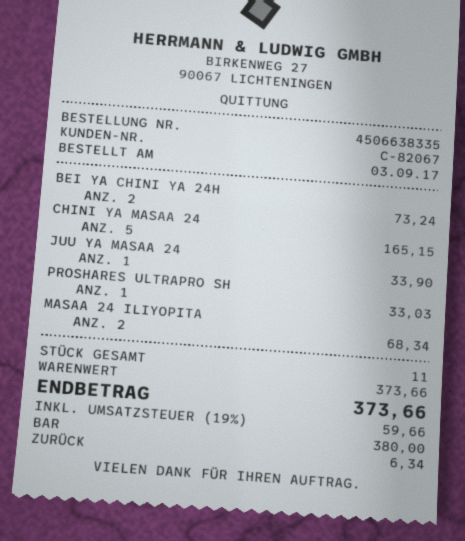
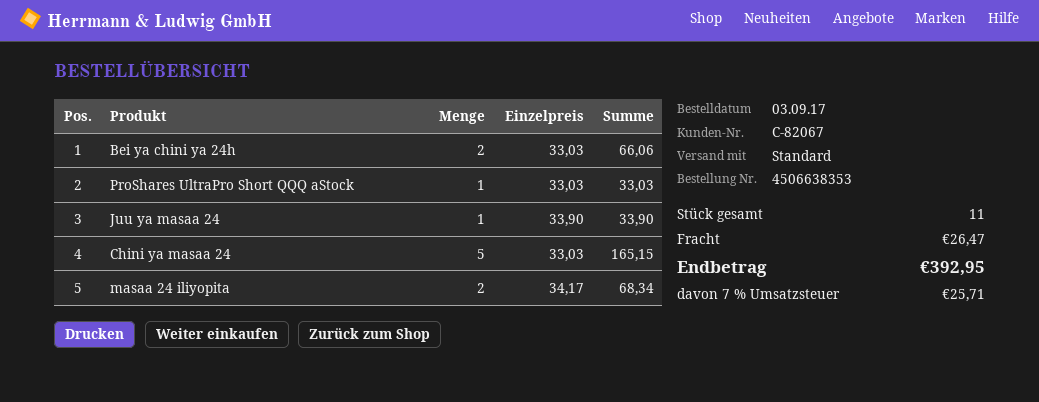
order number: 4506638335 -> 4506638353
BEI YA CHINI YA 24H: 2 for 73.24 -> 2 for 66.06
shipping: none -> 26.47
tax: 19% = 59.66 -> 7% = 25.71
total: 373.66 -> 392.95

